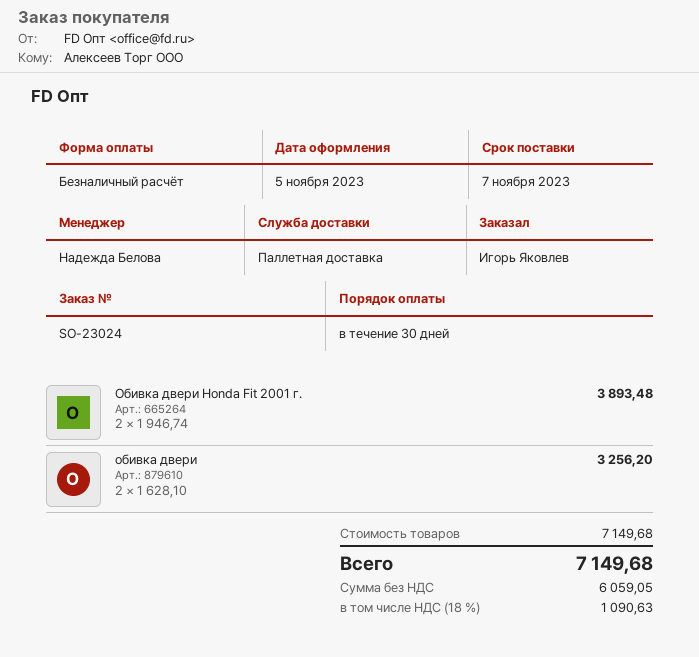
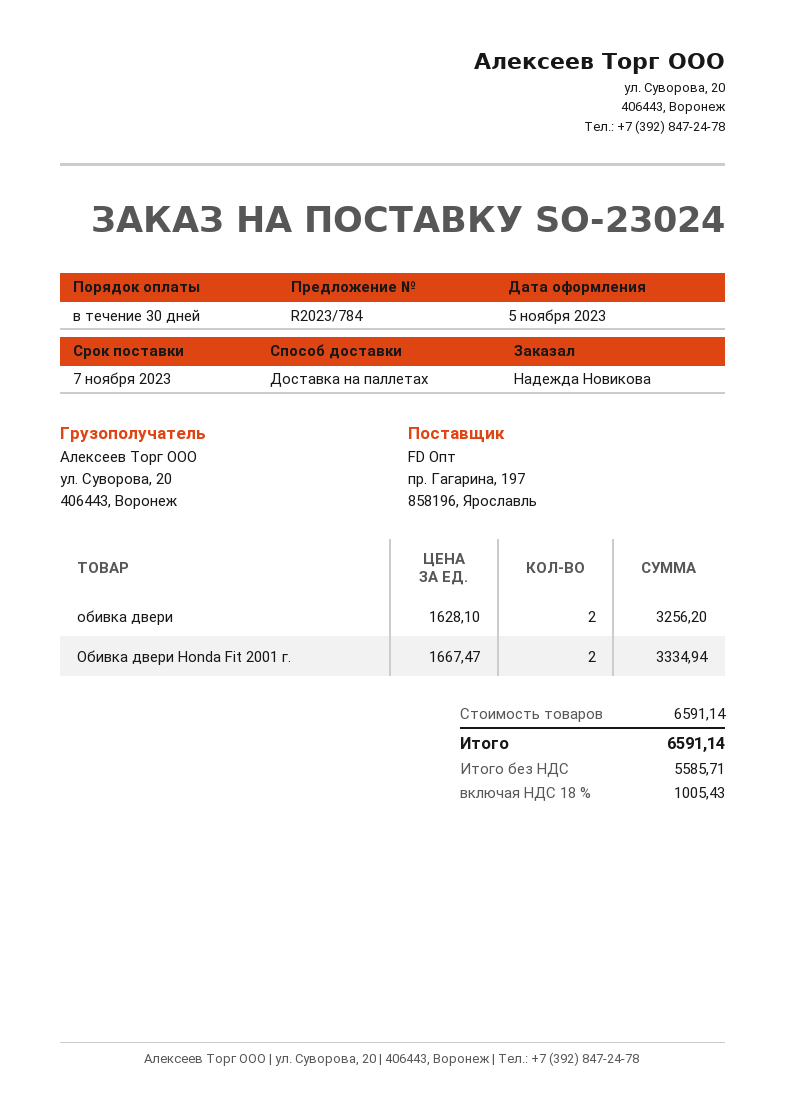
ordered by: Игорь Яковлев -> Надежда Новикова
Обивка двери Honda Fit 2001 г.: 2 x 1946.74 = 3893.48 -> 2 x 1667.47 = 3334.94
subtotal: 7149.68 -> 6591.14
net: 6059.05 -> 5585.71
tax: 18% = 1090.63 -> 18% = 1005.43
total: 7149.68 -> 6591.14

